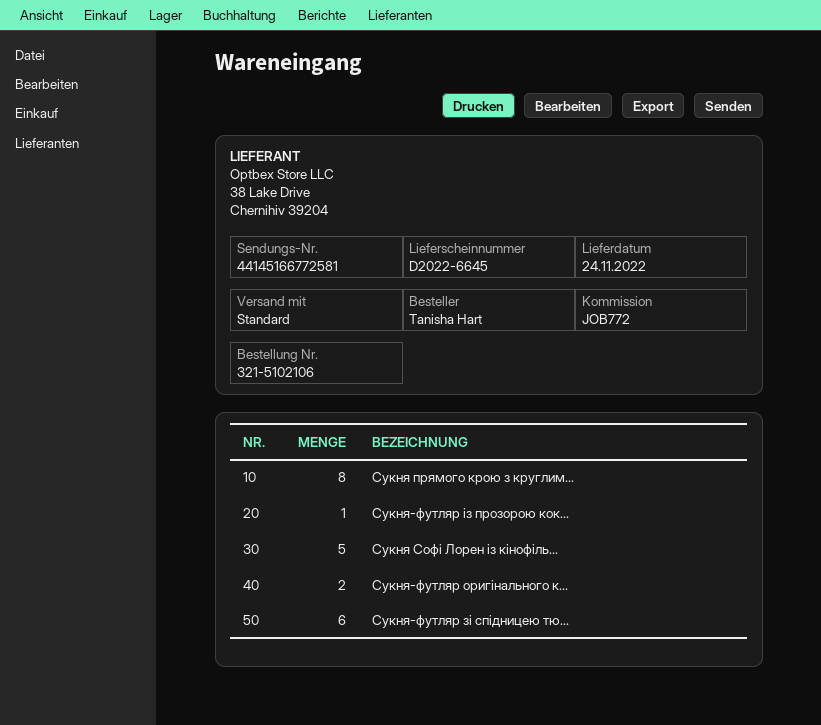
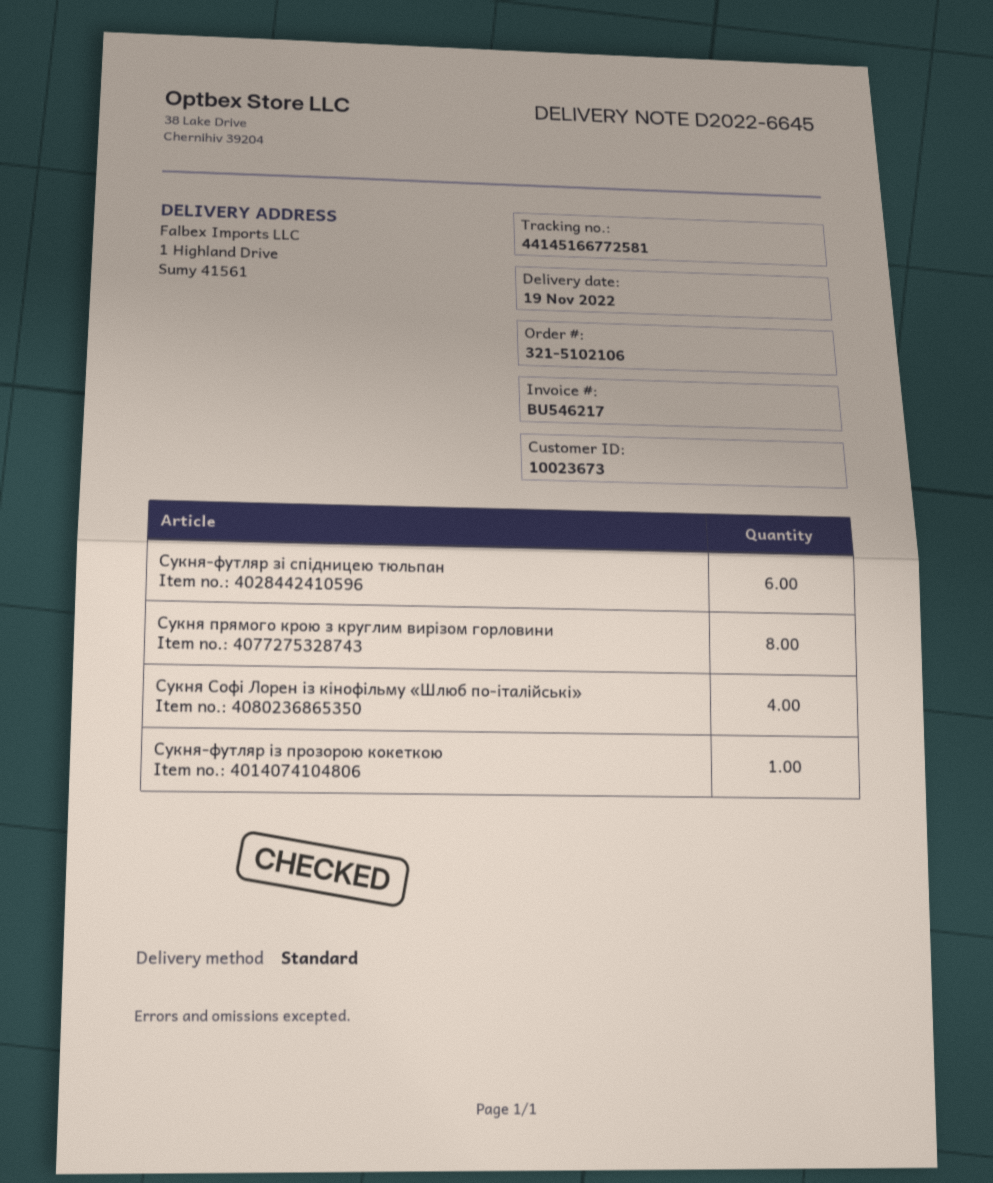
delivery date: 2022-11-24 -> 2022-11-19
Сукня Софі Лорен із кінофіль...: 5 -> 4
Сукня-футляр оригінального к...: 2 -> none

